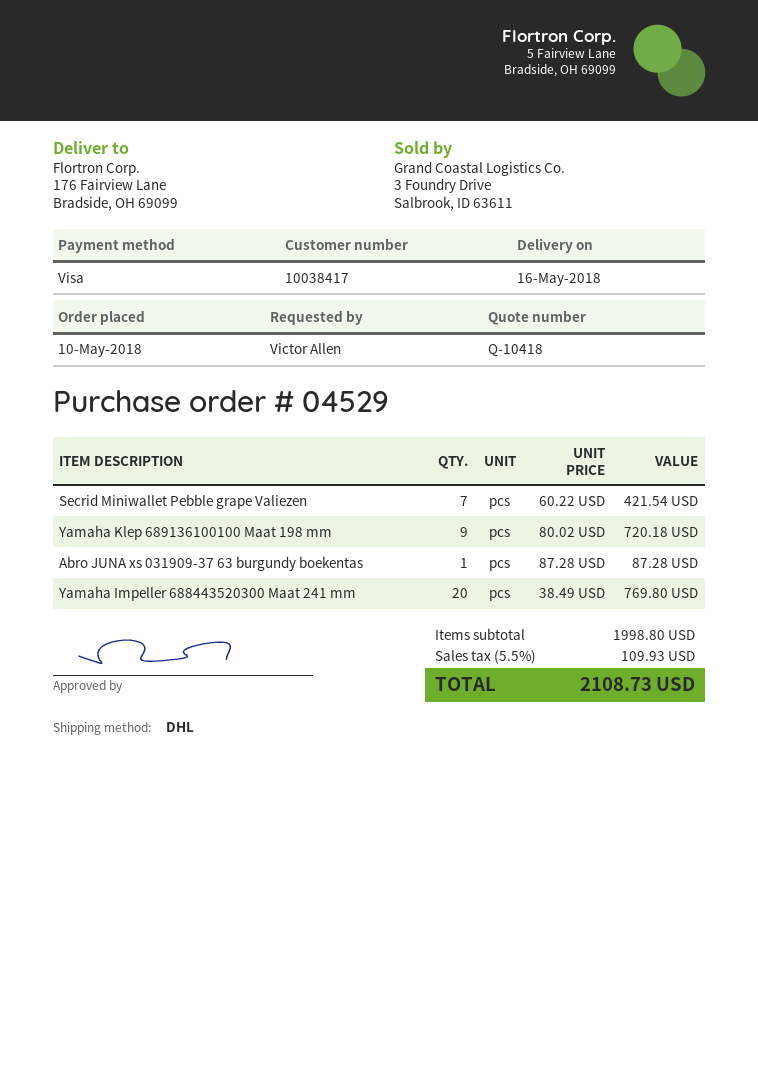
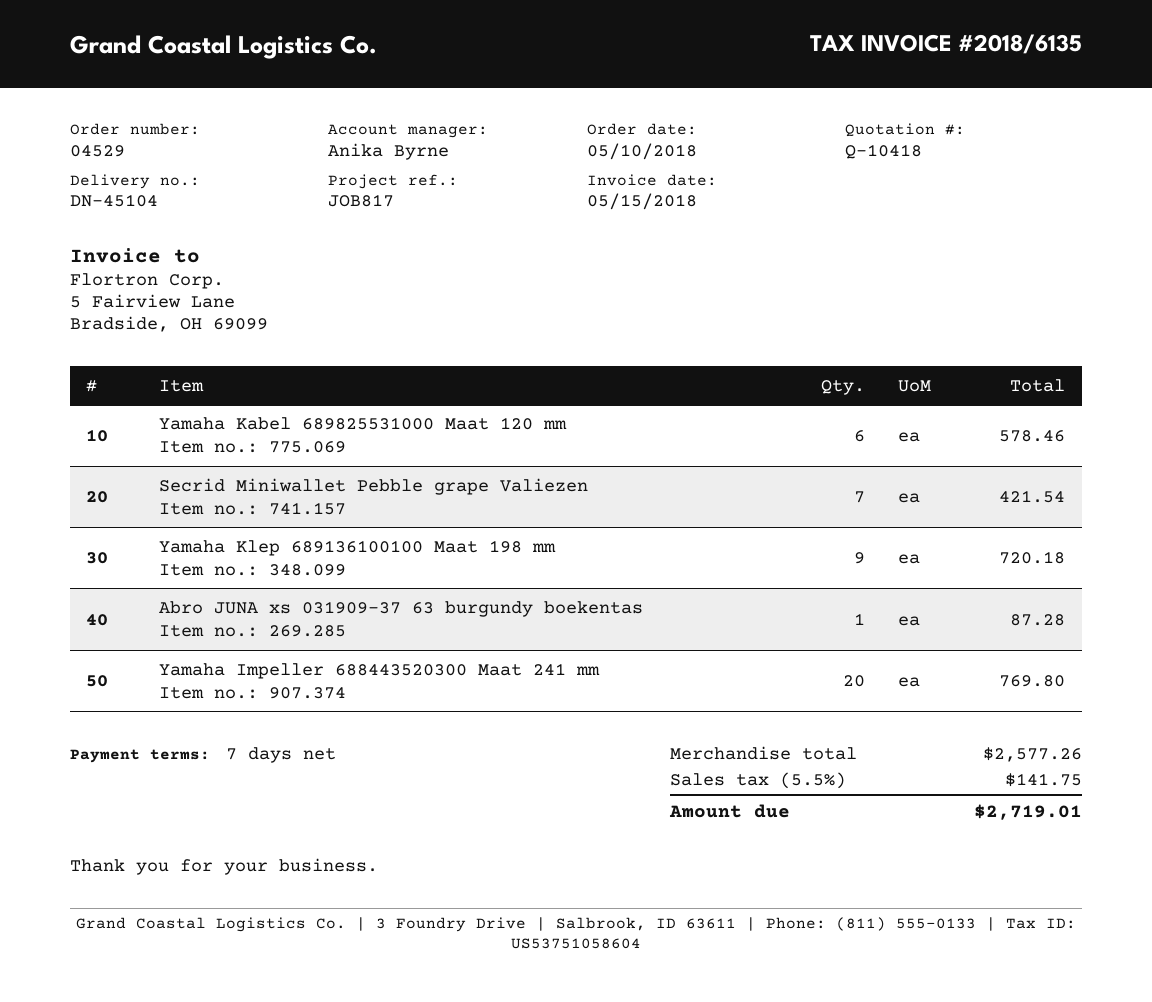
Yamaha Kabel 689825531000 Maat 120 mm: none -> 6 for 578.46
subtotal: 1998.80 -> 2577.26
tax: 5.5% = 109.93 -> 5.5% = 141.75
total: 2108.73 -> 2719.01

